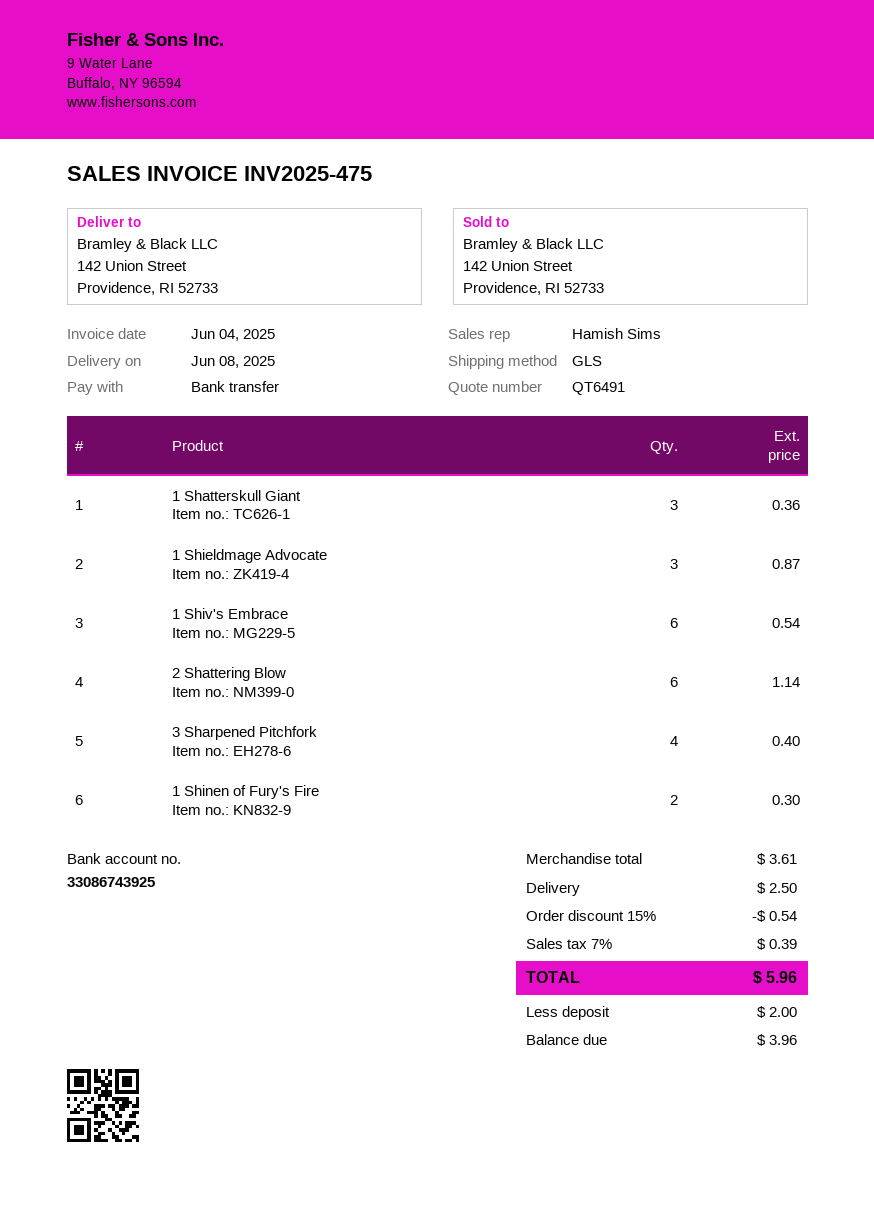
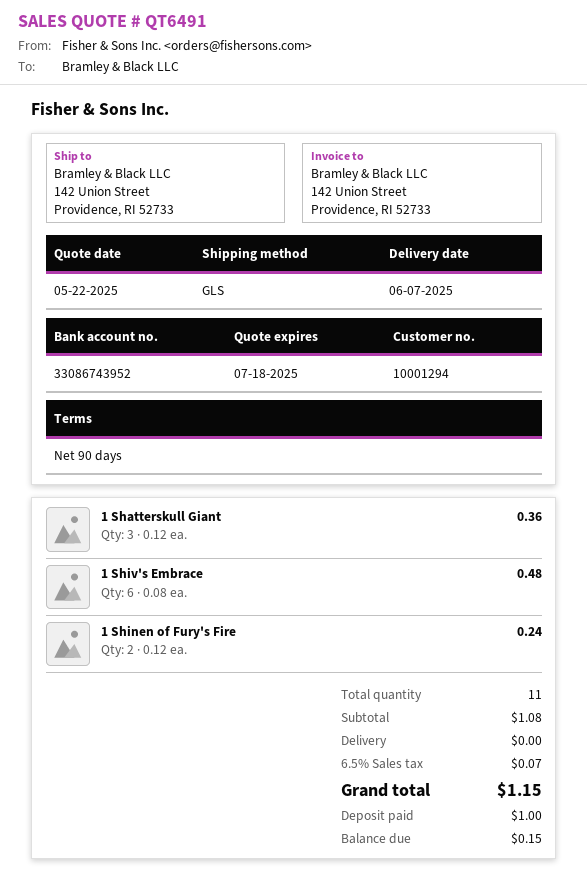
delivery date: 2025-06-08 -> 2025-06-07
bank account: 33086743925 -> 33086743952
1 Shieldmage Advocate: 3 for 0.87 -> none
1 Shiv's Embrace: 6 for 0.54 -> 6 for 0.48
2 Shattering Blow: 6 for 1.14 -> none
3 Sharpened Pitchfork: 4 for 0.40 -> none
1 Shinen of Fury's Fire: 2 for 0.30 -> 2 for 0.24
subtotal: 3.61 -> 1.08
discount: 15% = 0.54 -> none
shipping: 2.50 -> 0.00
tax: 7% = 0.39 -> 6.5% = 0.07
total: 5.96 -> 1.15
deposit: 2.00 -> 1.00
balance: 3.96 -> 0.15

